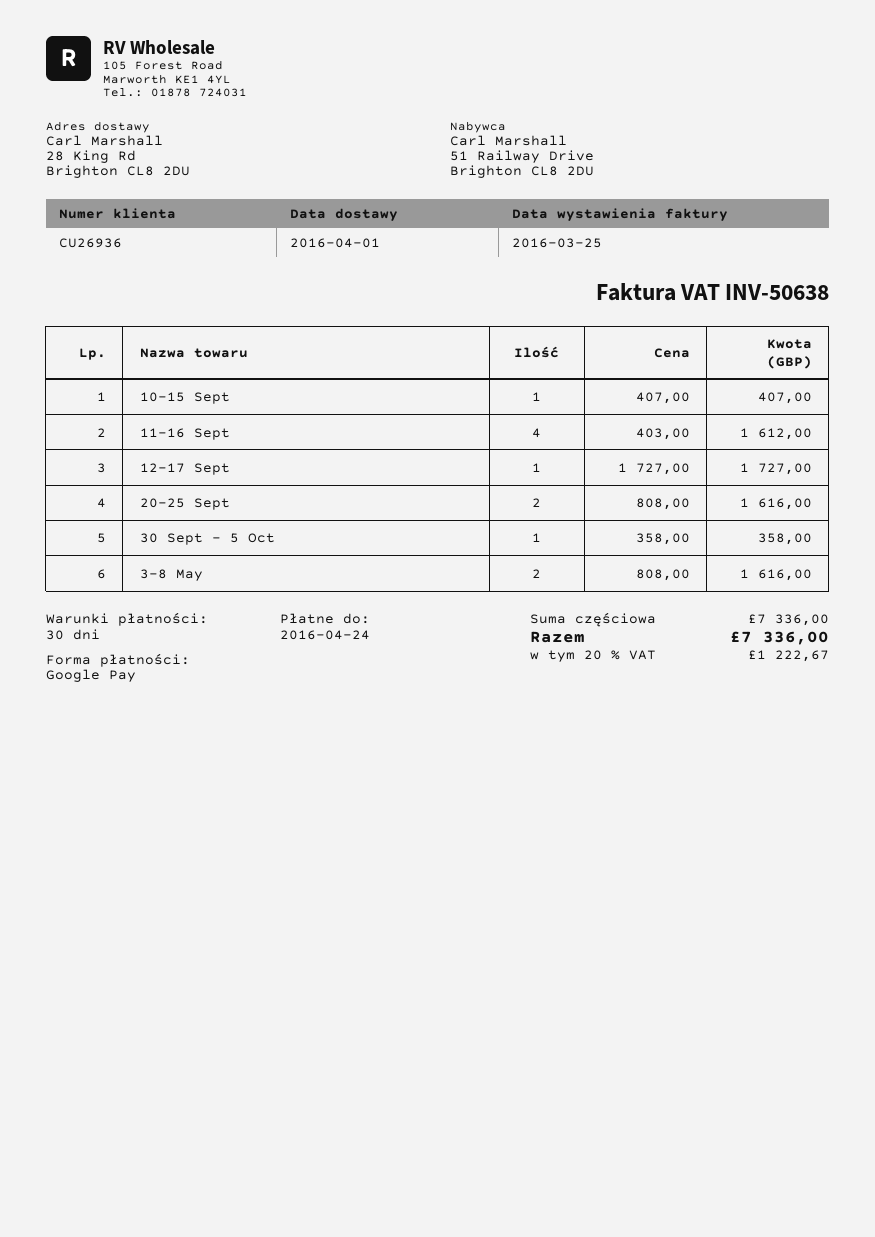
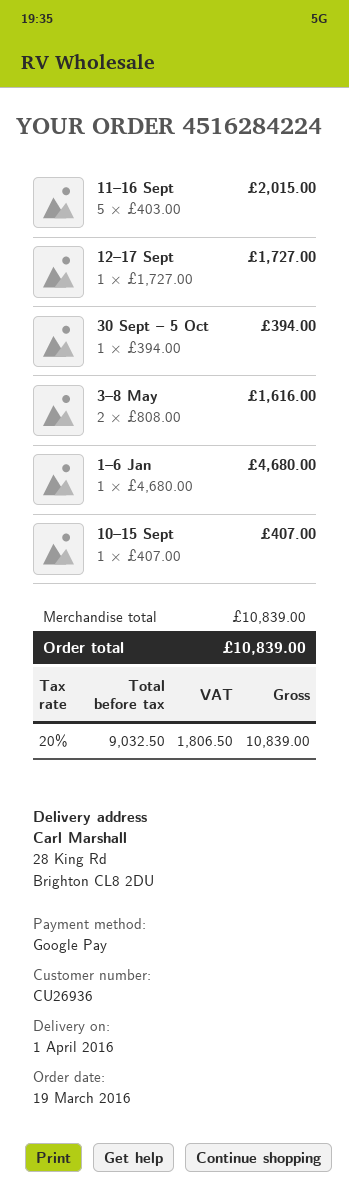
11–16 Sept: 4 x 403.00 = 1612.00 -> 5 x 403.00 = 2015.00
20–25 Sept: 2 x 808.00 = 1616.00 -> none
30 Sept – 5 Oct: 1 x 358.00 = 358.00 -> 1 x 394.00 = 394.00
1–6 Jan: none -> 1 x 4680.00 = 4680.00
subtotal: 7336.00 -> 10839.00
tax: 20% = 1222.67 -> 20% = 1806.50
total: 7336.00 -> 10839.00

